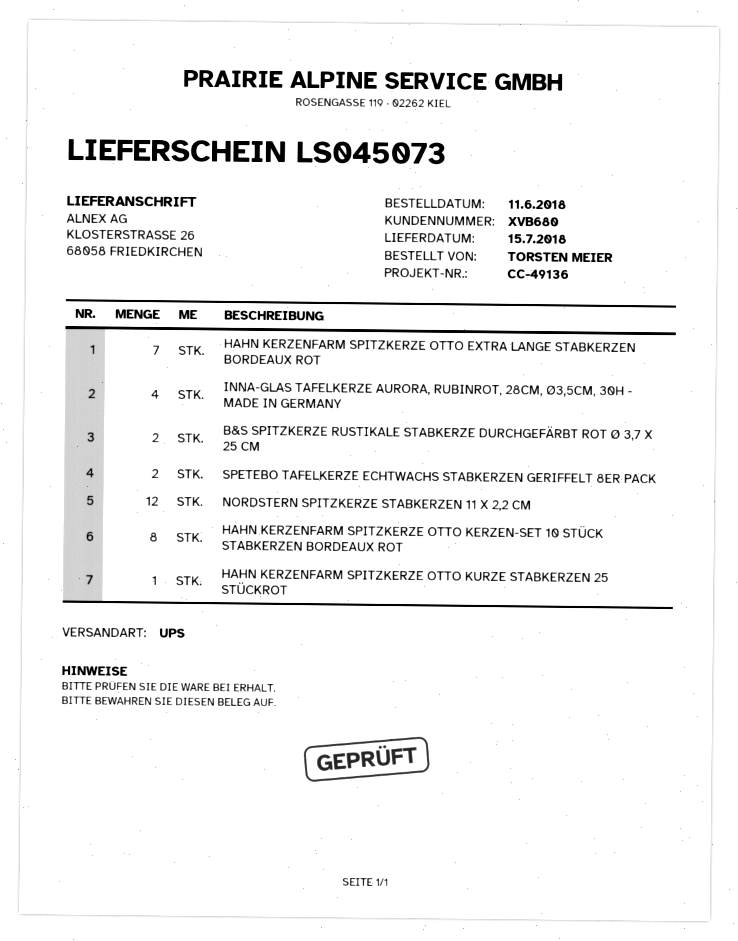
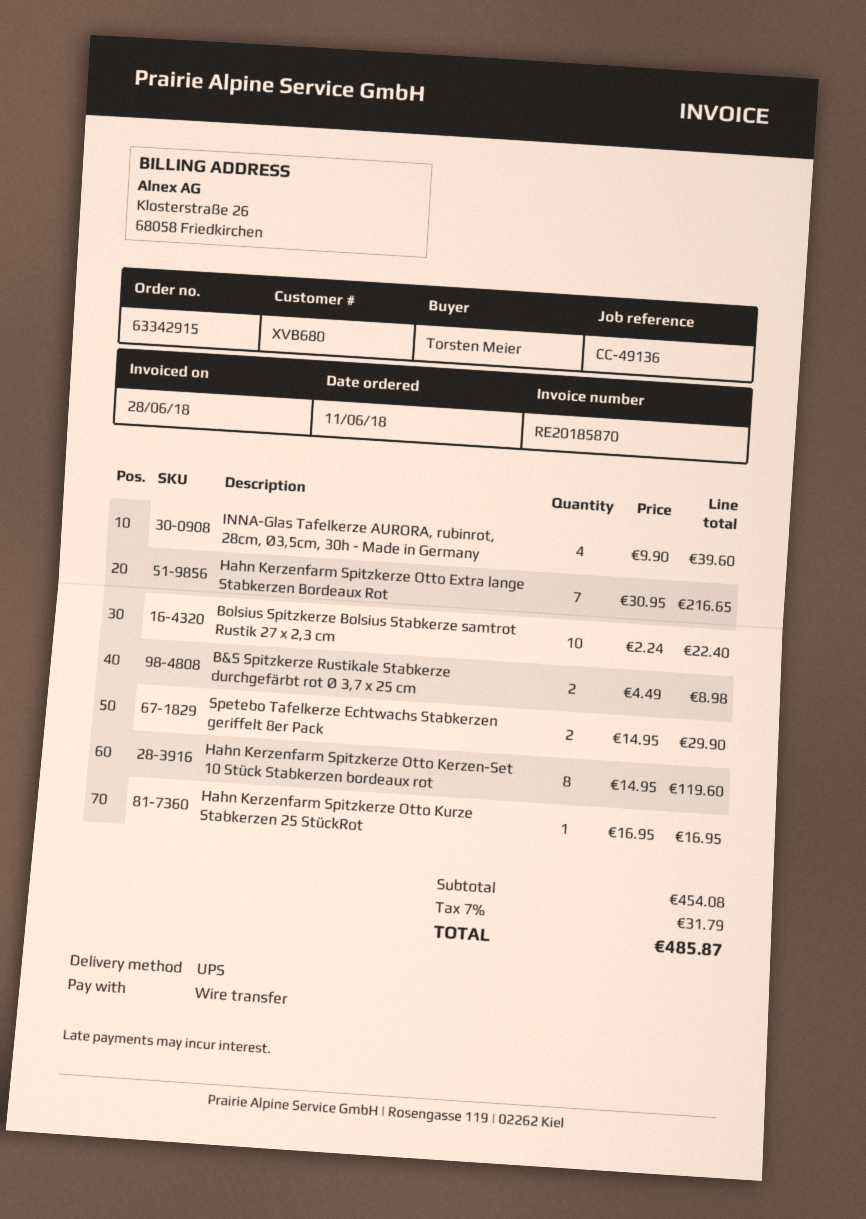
NORDSTERN SPITZKERZE STABKERZEN 11 X 2,2 CM: 12 -> none
Bolsius Spitzkerze Bolsius Stabkerze samtrot Rustik 27 x 2,3 cm: none -> 10

